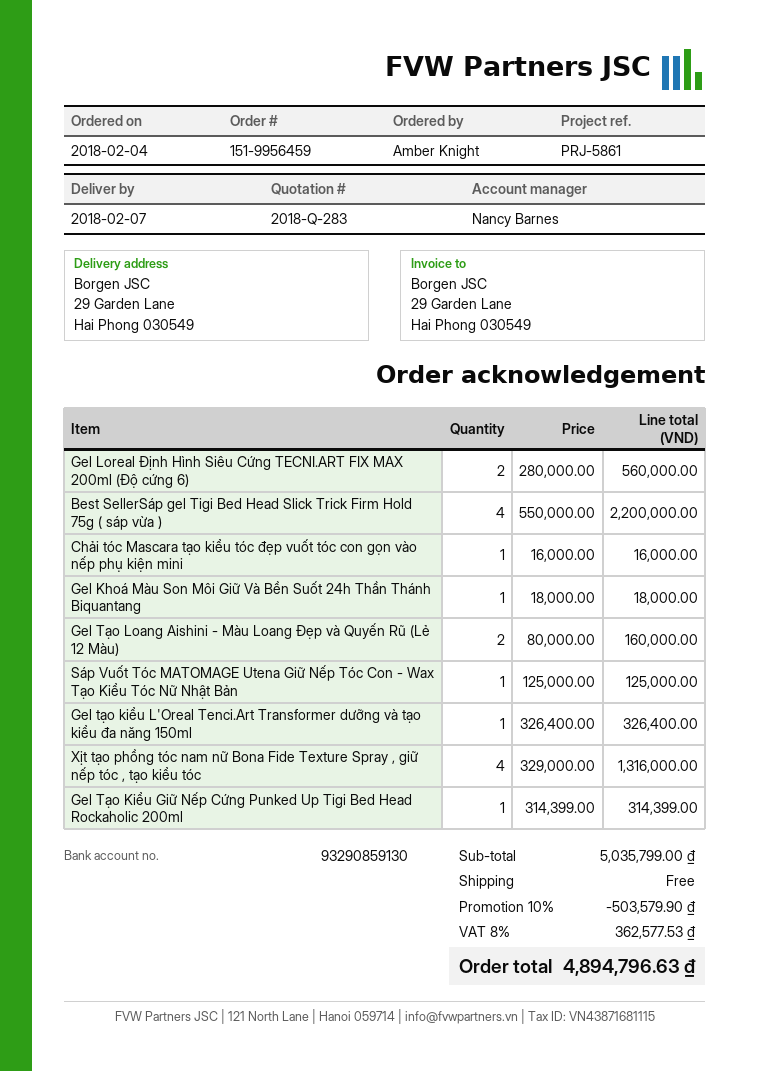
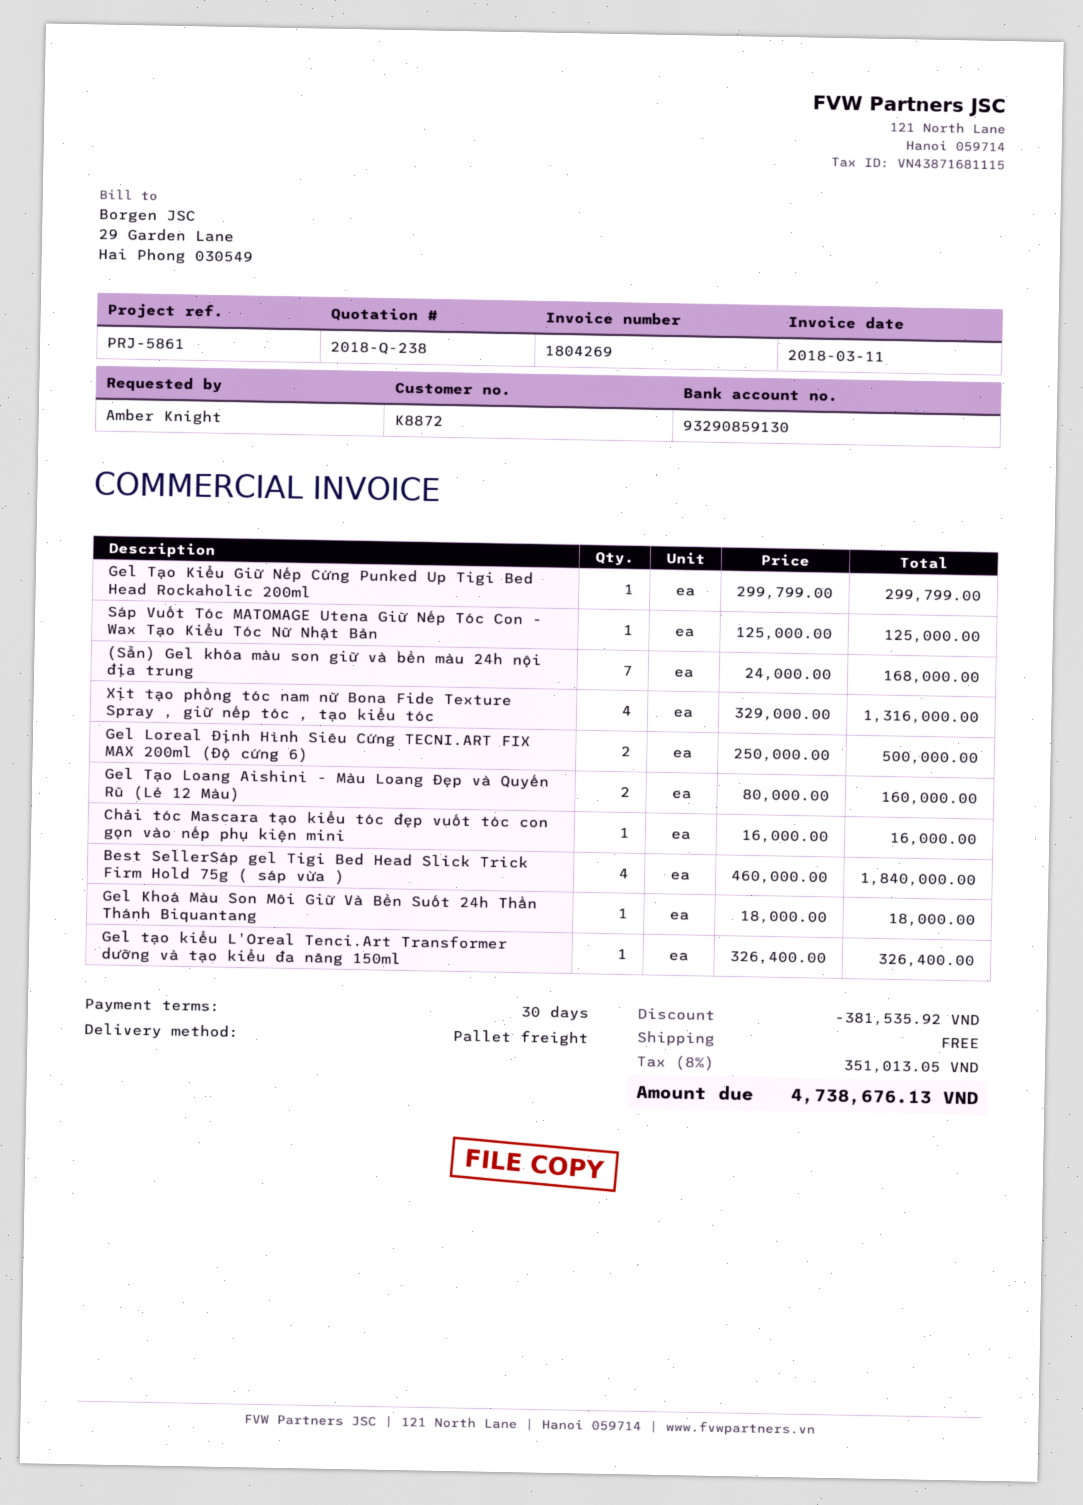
quote number: 2018-Q-283 -> 2018-Q-238
Gel Loreal Định Hình Siêu Cứng TECNI.ART FIX MAX 200ml (Độ cứng 6): 2 x 280000.00 = 560000.00 -> 2 x 250000.00 = 500000.00
Best SellerSáp gel Tigi Bed Head Slick Trick Firm Hold 75g ( sáp vừa ): 4 x 550000.00 = 2200000.00 -> 4 x 460000.00 = 1840000.00
Gel Tạo Kiểu Giữ Nếp Cứng Punked Up Tigi Bed Head Rockaholic 200ml: 1 x 314399.00 = 314399.00 -> 1 x 299799.00 = 299799.00
(Sẵn) Gel khóa màu son giữ và bền màu 24h nội địa trung: none -> 7 x 24000.00 = 168000.00
discount: 503579.90 -> 381535.92
tax: 8% = 362577.53 -> 8% = 351013.05
total: 4894796.63 -> 4738676.13

